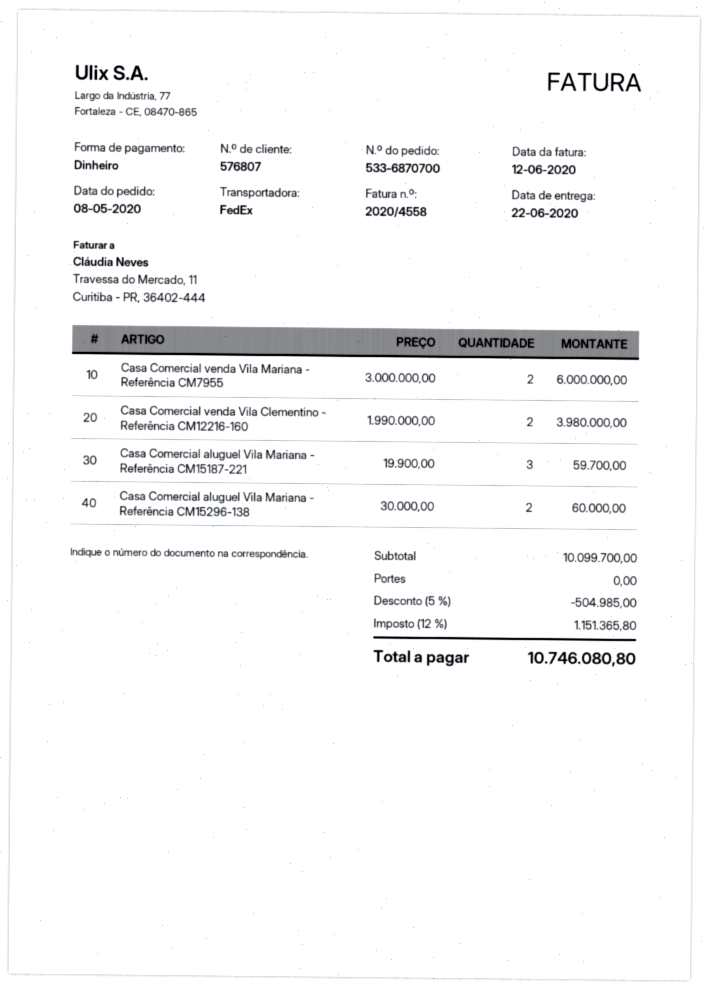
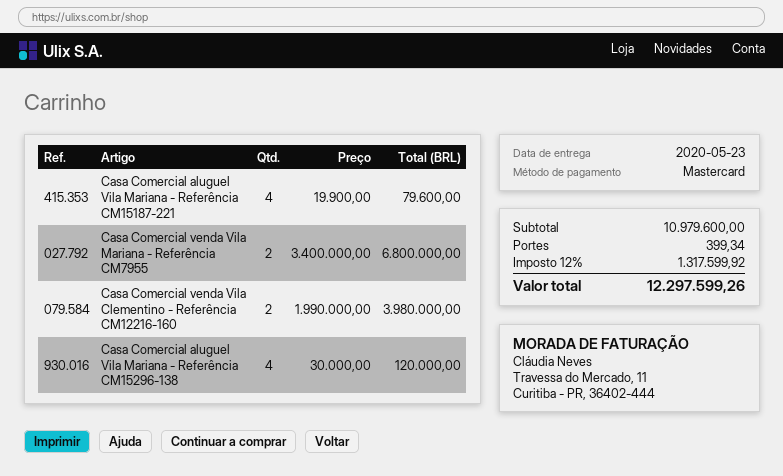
delivery date: 2020-06-22 -> 2020-05-23
payment method: cash -> Mastercard
Casa Comercial venda Vila Mariana - Referência CM7955: 2 x 3000000.00 = 6000000.00 -> 2 x 3400000.00 = 6800000.00
Casa Comercial aluguel Vila Mariana - Referência CM15187-221: 3 x 19900.00 = 59700.00 -> 4 x 19900.00 = 79600.00
Casa Comercial aluguel Vila Mariana - Referência CM15296-138: 2 x 30000.00 = 60000.00 -> 4 x 30000.00 = 120000.00
subtotal: 10099700.00 -> 10979600.00
discount: 5% = 504985.00 -> none
shipping: 0.00 -> 399.34
tax: 12% = 1151365.80 -> 12% = 1317599.92
total: 10746080.80 -> 12297599.26

